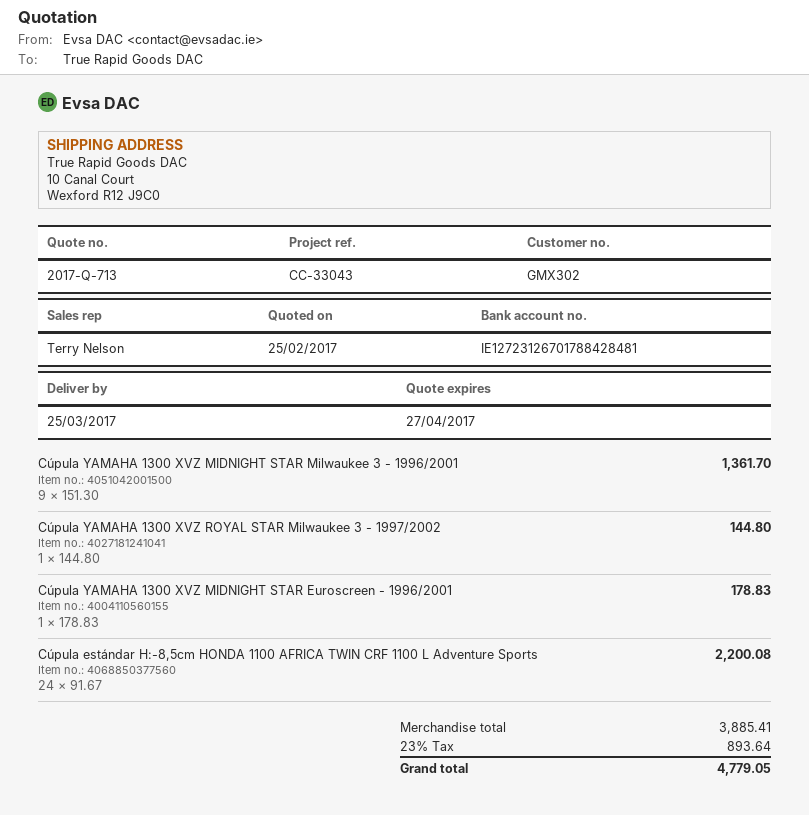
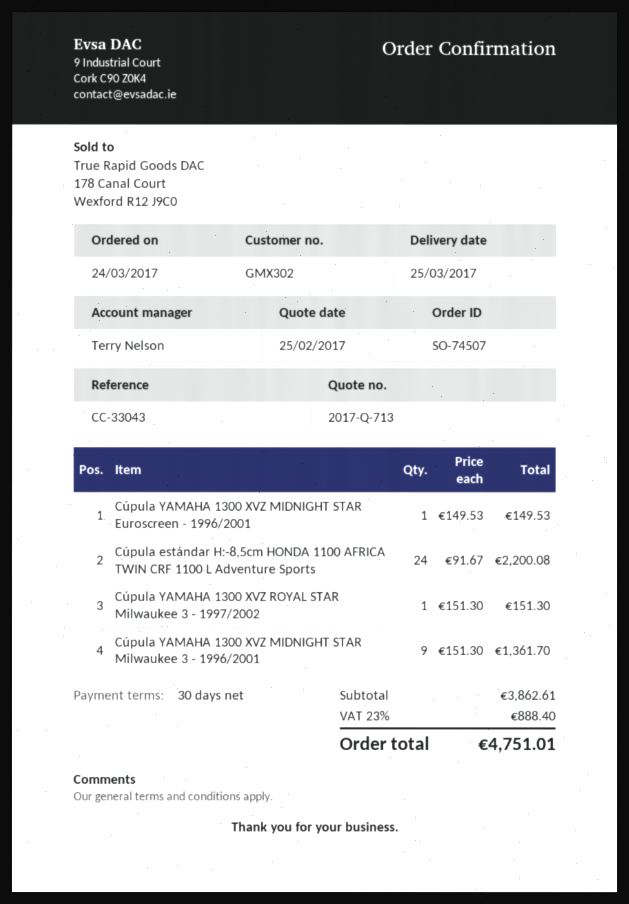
Cúpula YAMAHA 1300 XVZ ROYAL STAR Milwaukee 3 - 1997/2002: 1 x 144.80 = 144.80 -> 1 x 151.30 = 151.30
Cúpula YAMAHA 1300 XVZ MIDNIGHT STAR Euroscreen - 1996/2001: 1 x 178.83 = 178.83 -> 1 x 149.53 = 149.53
subtotal: 3885.41 -> 3862.61
tax: 23% = 893.64 -> 23% = 888.40
total: 4779.05 -> 4751.01

